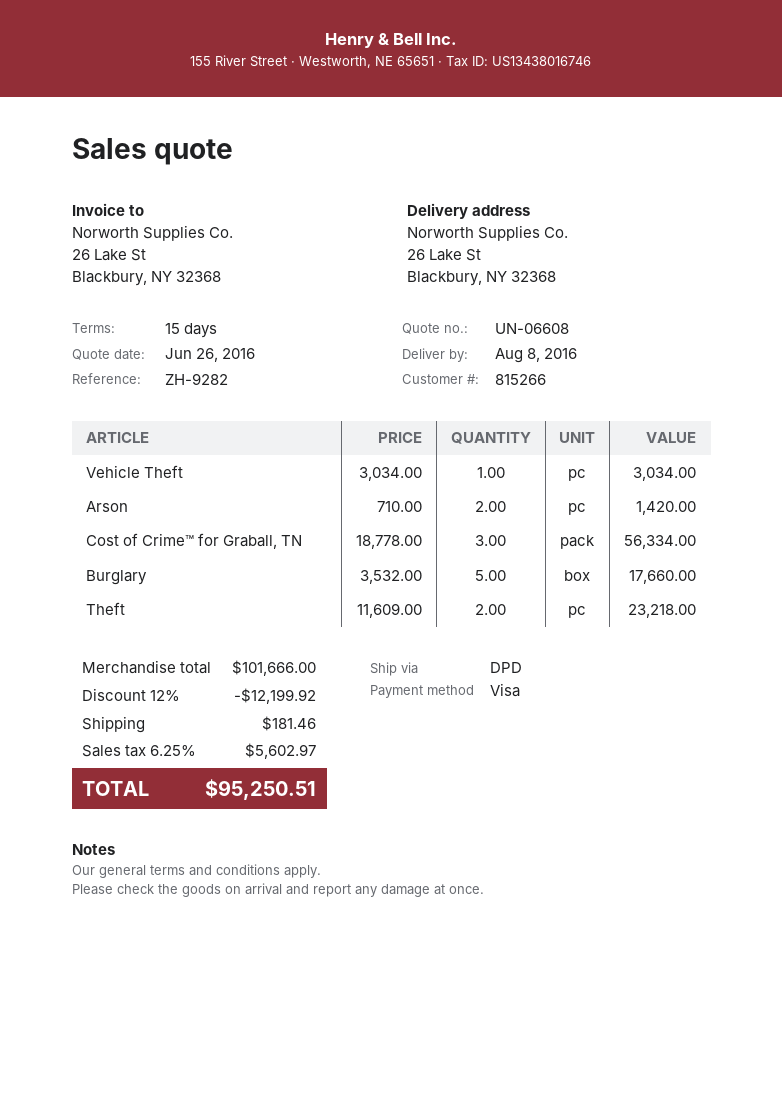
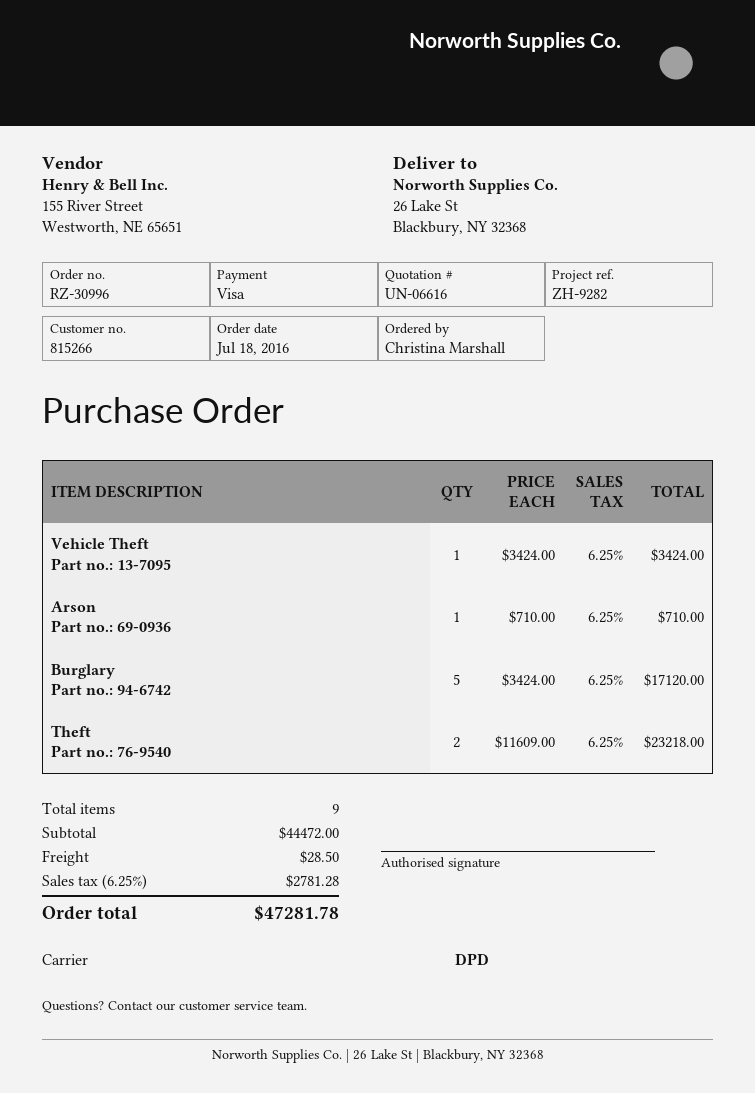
quote number: UN-06608 -> UN-06616
Vehicle Theft: 1 x 3034.00 = 3034.00 -> 1 x 3424.00 = 3424.00
Arson: 2 x 710.00 = 1420.00 -> 1 x 710.00 = 710.00
Cost of Crime™ for Graball, TN: 3 x 18778.00 = 56334.00 -> none
Burglary: 5 x 3532.00 = 17660.00 -> 5 x 3424.00 = 17120.00
subtotal: 101666.00 -> 44472.00
discount: 12% = 12199.92 -> none
shipping: 181.46 -> 28.50
tax: 6.25% = 5602.97 -> 6.25% = 2781.28
total: 95250.51 -> 47281.78

